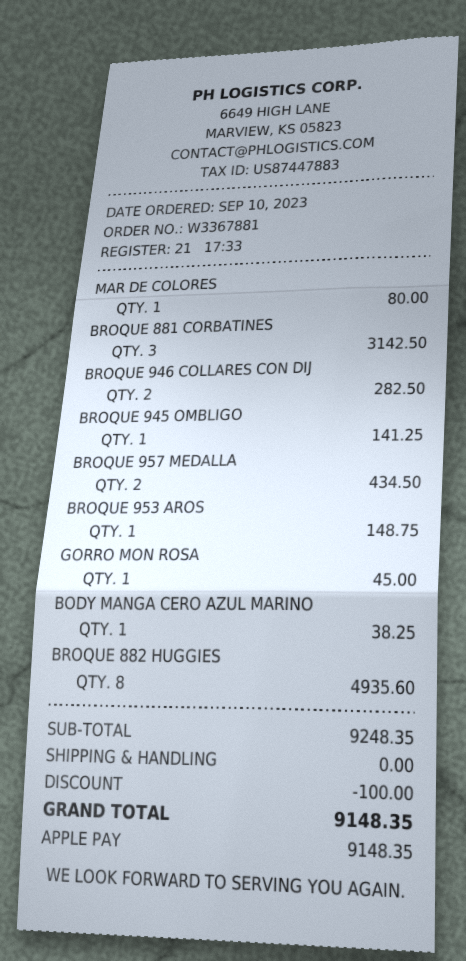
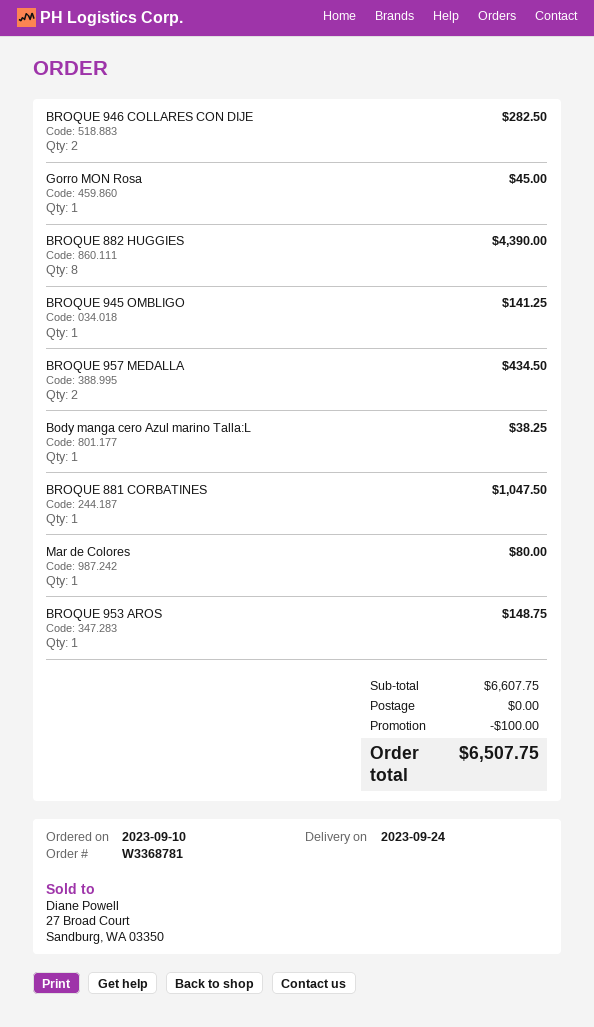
order number: W3367881 -> W3368781
BROQUE 881 CORBATINES: 3 for 3142.50 -> 1 for 1047.50
BROQUE 882 HUGGIES: 8 for 4935.60 -> 8 for 4390.00
subtotal: 9248.35 -> 6607.75
total: 9148.35 -> 6507.75

